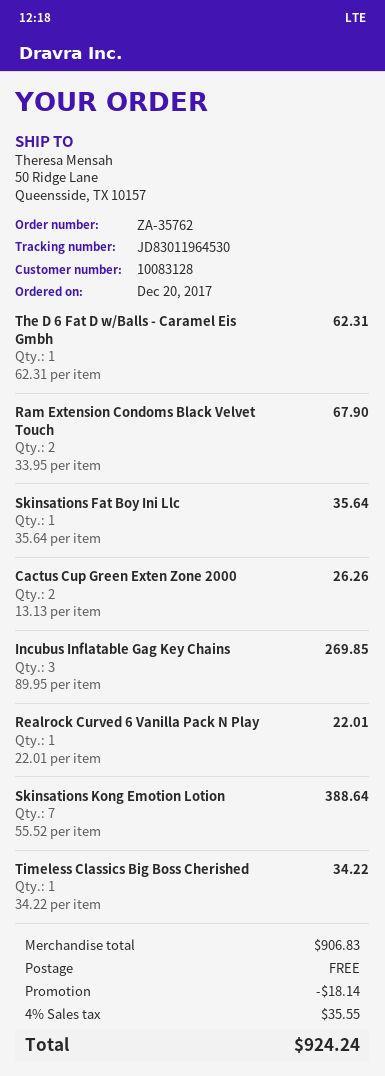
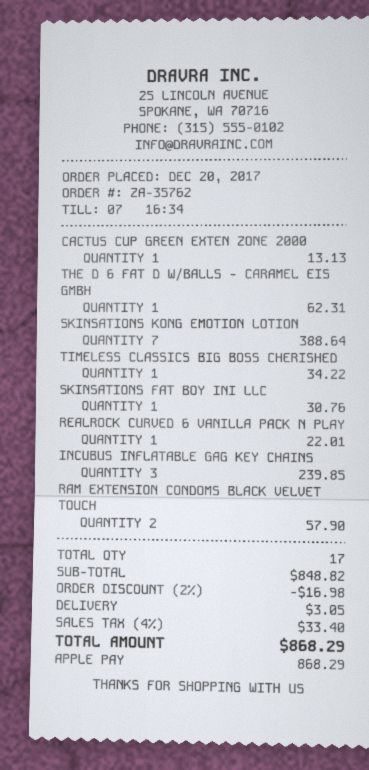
Ram Extension Condoms Black Velvet Touch: 2 for 67.90 -> 2 for 57.90
Skinsations Fat Boy Ini Llc: 1 for 35.64 -> 1 for 30.76
Cactus Cup Green Exten Zone 2000: 2 for 26.26 -> 1 for 13.13
Incubus Inflatable Gag Key Chains: 3 for 269.85 -> 3 for 239.85
subtotal: 906.83 -> 848.82
discount: 18.14 -> 16.98
shipping: 0.00 -> 3.05
tax: 4% = 35.55 -> 4% = 33.40
total: 924.24 -> 868.29

